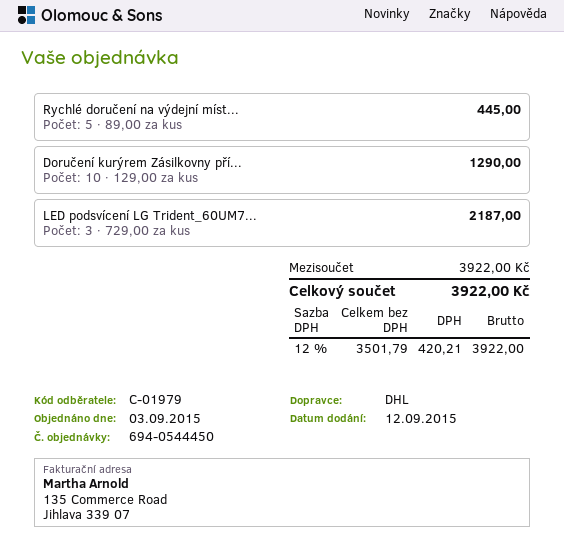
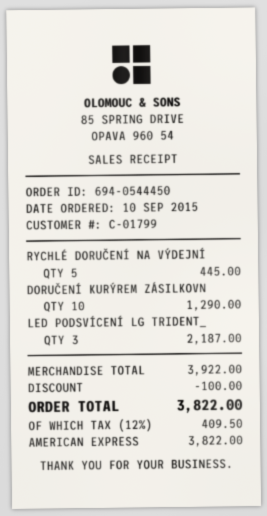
order date: 2015-09-03 -> 2015-09-10
customer number: C-01979 -> C-01799
discount: none -> 100.00
tax: 12% = 420.21 -> 12% = 409.50
total: 3922.00 -> 3822.00

